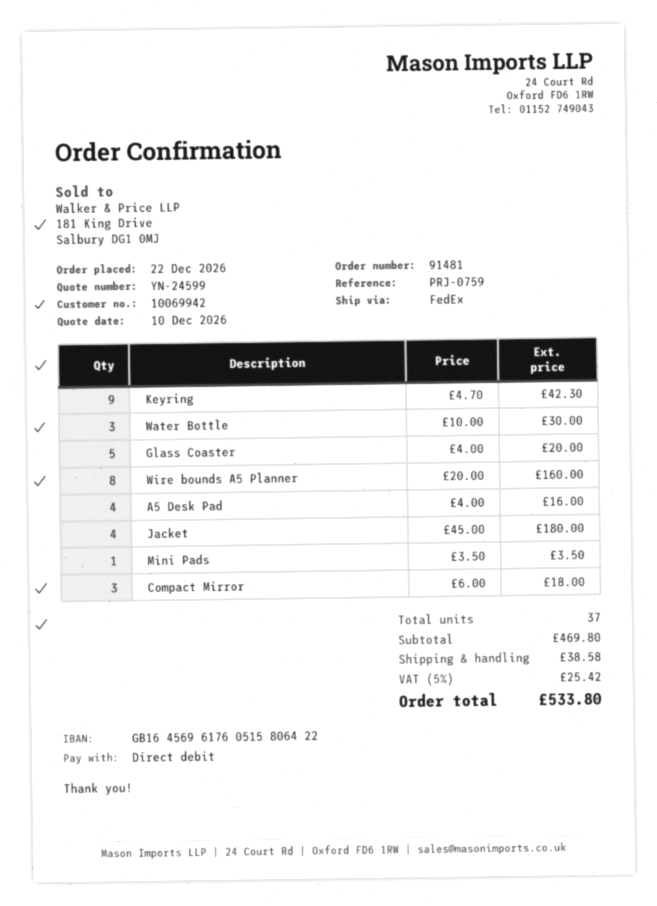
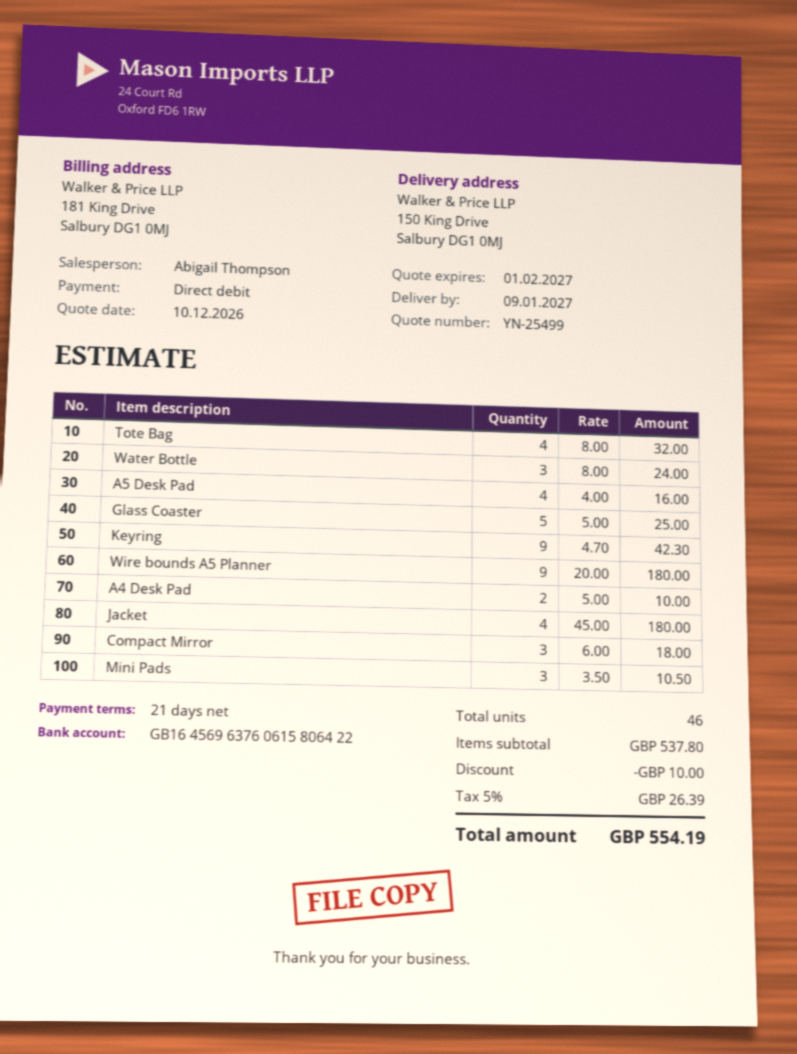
quote number: YN-24599 -> YN-25499
bank account: GB16456961760515806422 -> GB16456963760615806422
Water Bottle: 3 x 10.00 = 30.00 -> 3 x 8.00 = 24.00
Glass Coaster: 5 x 4.00 = 20.00 -> 5 x 5.00 = 25.00
Wire bounds A5 Planner: 8 x 20.00 = 160.00 -> 9 x 20.00 = 180.00
Mini Pads: 1 x 3.50 = 3.50 -> 3 x 3.50 = 10.50
Tote Bag: none -> 4 x 8.00 = 32.00
A4 Desk Pad: none -> 2 x 5.00 = 10.00
total quantity: 37 -> 46
subtotal: 469.80 -> 537.80
discount: none -> 10.00
shipping: 38.58 -> none
tax: 5% = 25.42 -> 5% = 26.39
total: 533.80 -> 554.19

